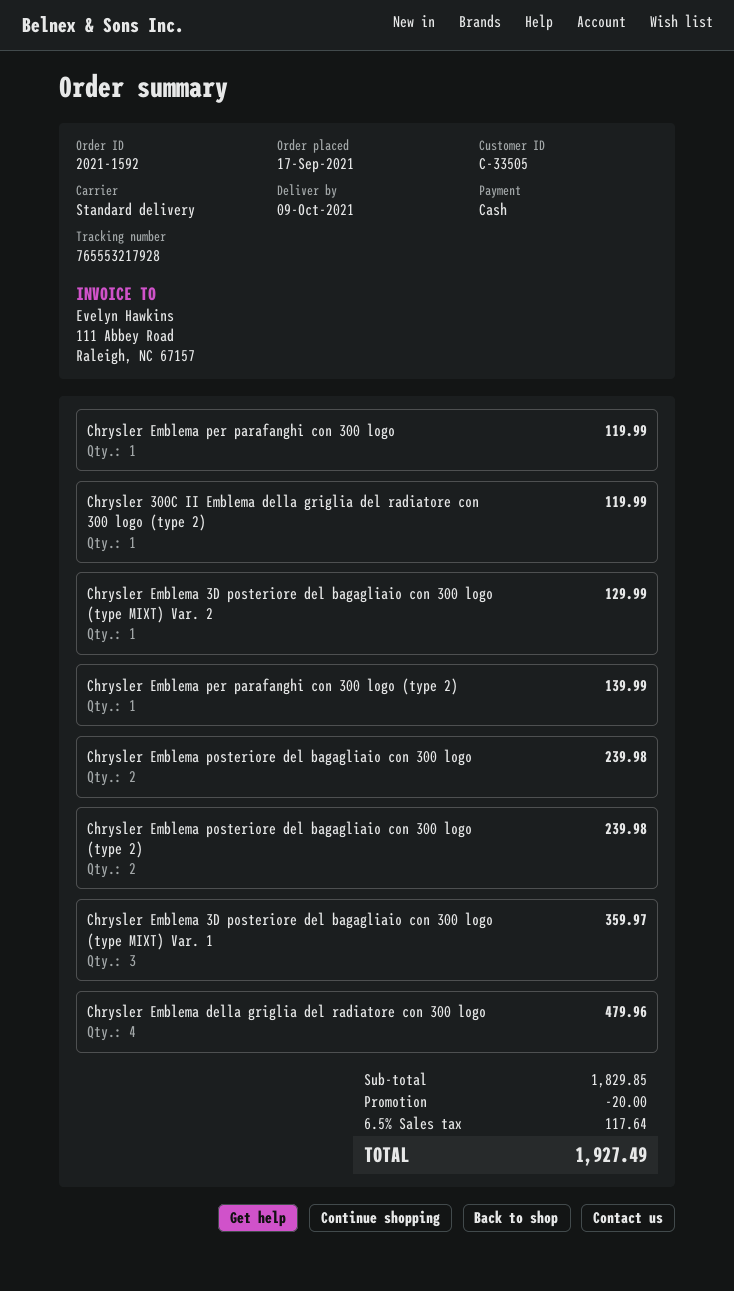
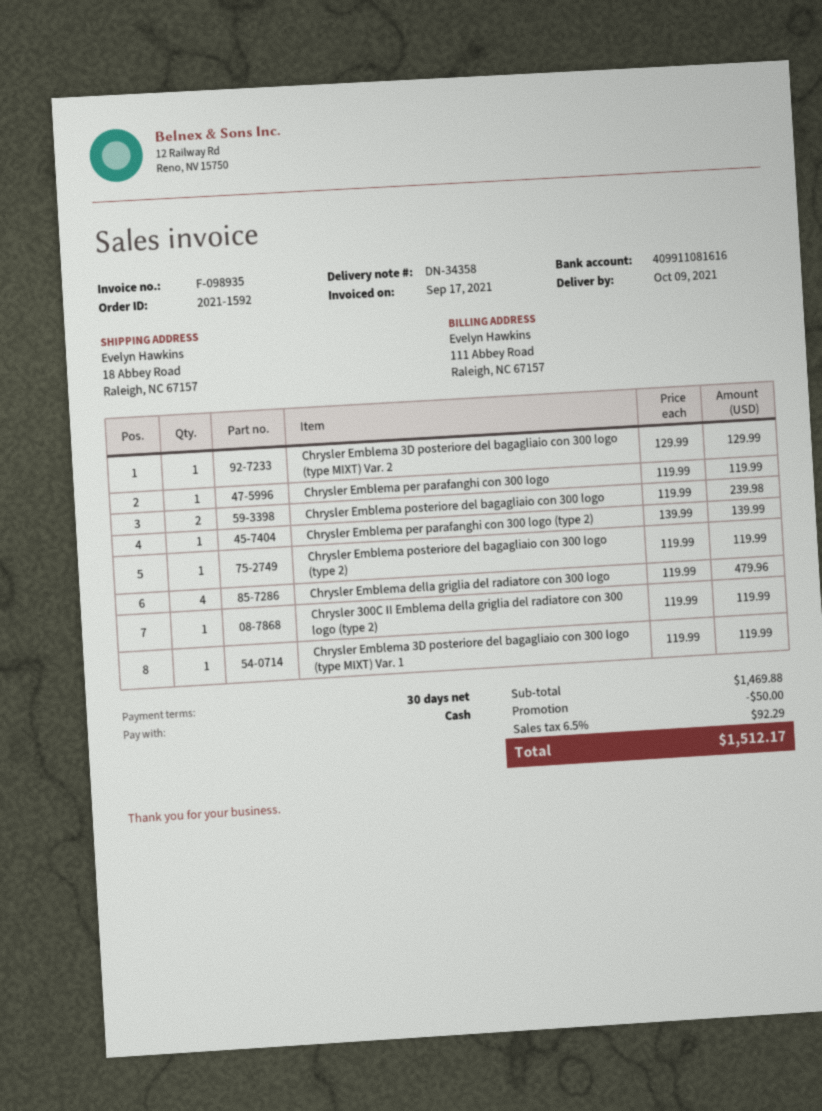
Chrysler Emblema posteriore del bagagliaio con 300 logo (type 2): 2 for 239.98 -> 1 for 119.99
Chrysler Emblema 3D posteriore del bagagliaio con 300 logo (type MIXT) Var. 1: 3 for 359.97 -> 1 for 119.99
subtotal: 1829.85 -> 1469.88
discount: 20.00 -> 50.00
tax: 6.5% = 117.64 -> 6.5% = 92.29
total: 1927.49 -> 1512.17

